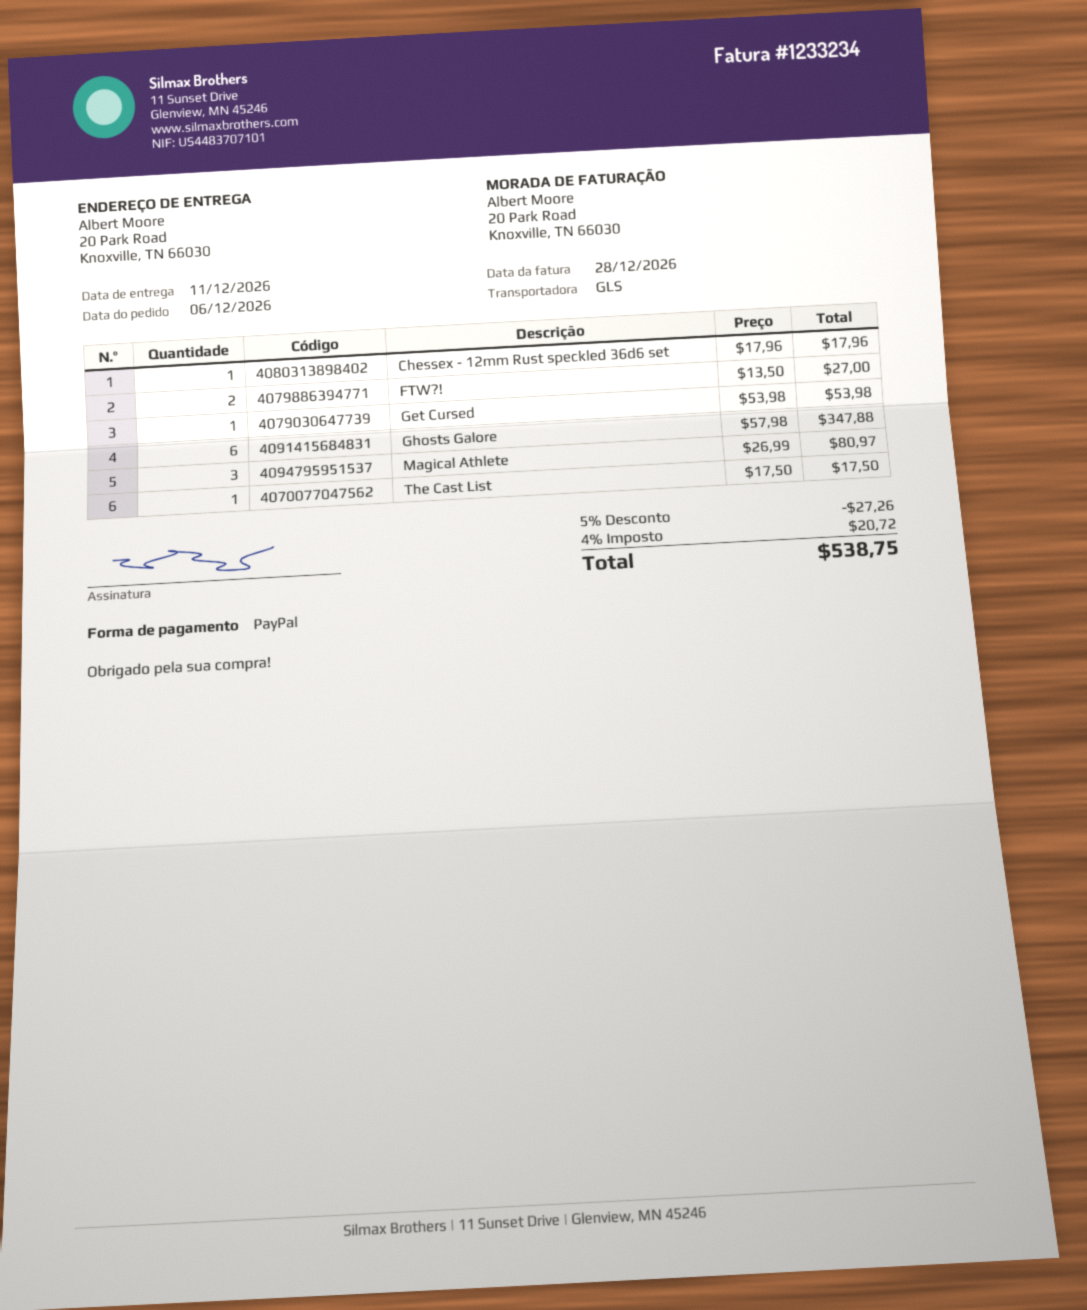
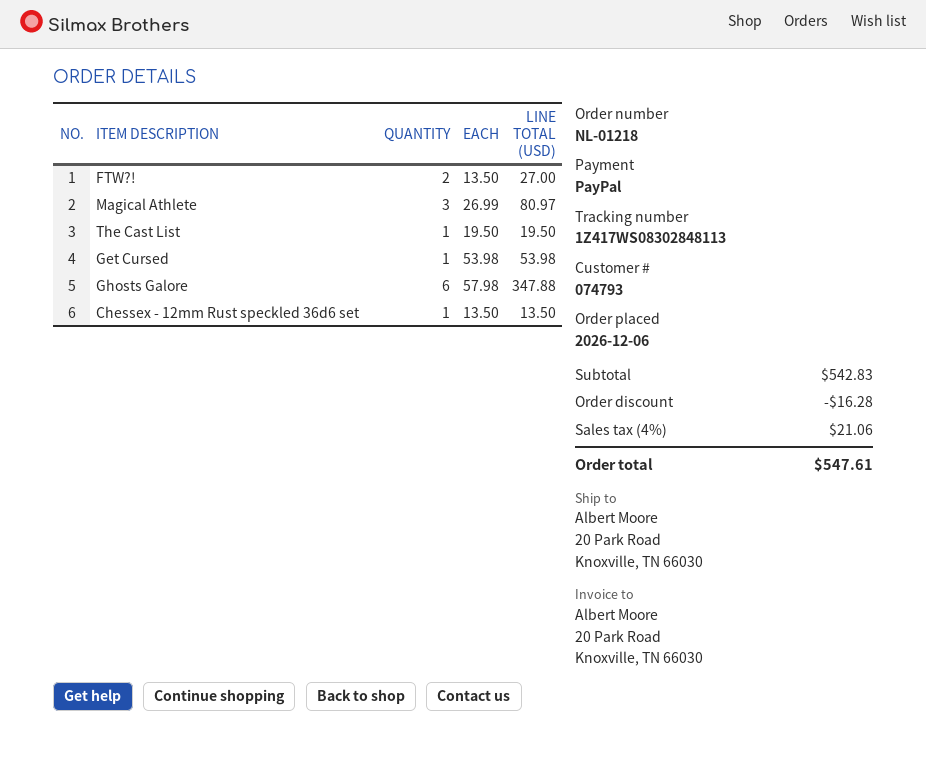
Chessex - 12mm Rust speckled 36d6 set: 1 x 17.96 = 17.96 -> 1 x 13.50 = 13.50
The Cast List: 1 x 17.50 = 17.50 -> 1 x 19.50 = 19.50
discount: 27.26 -> 16.28
tax: 4% = 20.72 -> 4% = 21.06
total: 538.75 -> 547.61

